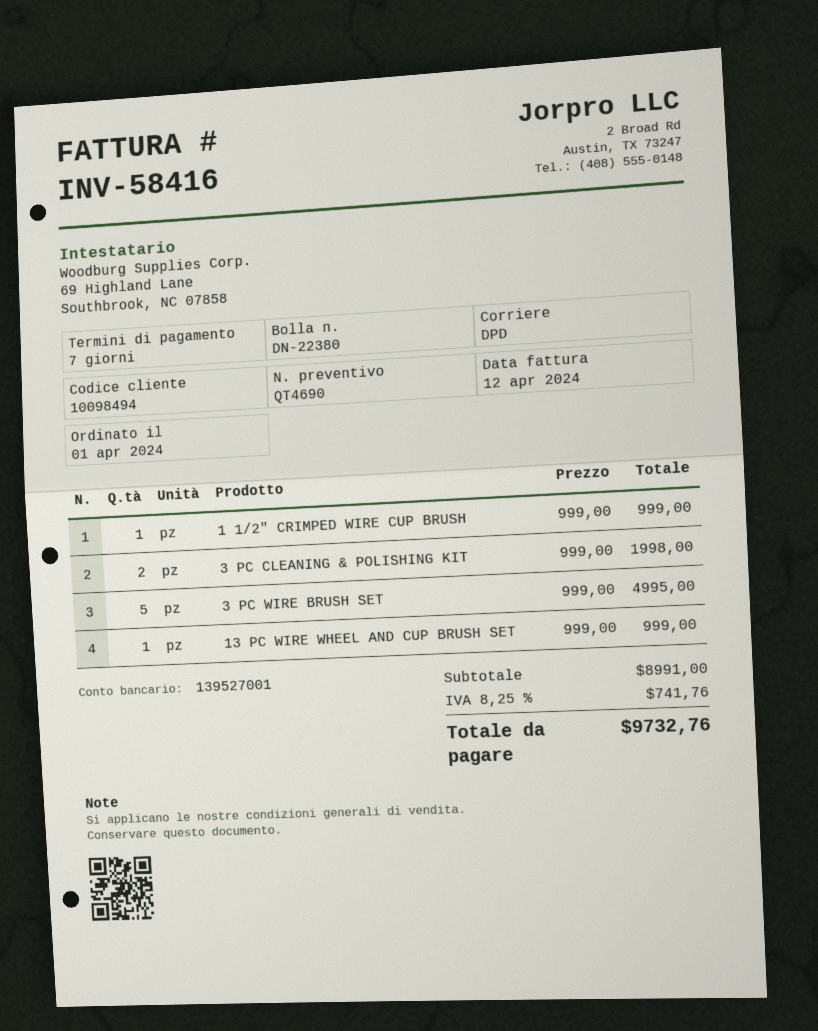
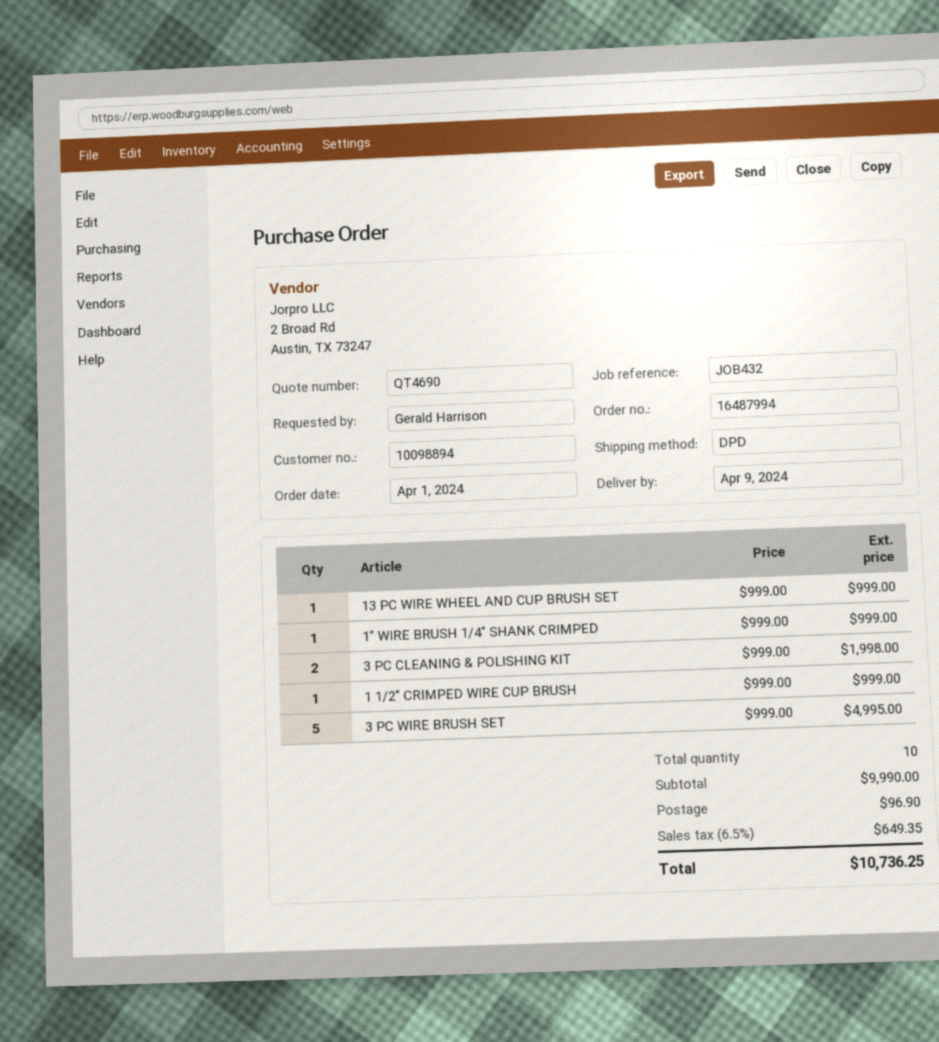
customer number: 10098494 -> 10098894
1" WIRE BRUSH 1/4" SHANK CRIMPED: none -> 1 x 999.00 = 999.00
subtotal: 8991.00 -> 9990.00
shipping: none -> 96.90
tax: 8.25% = 741.76 -> 6.5% = 649.35
total: 9732.76 -> 10736.25

